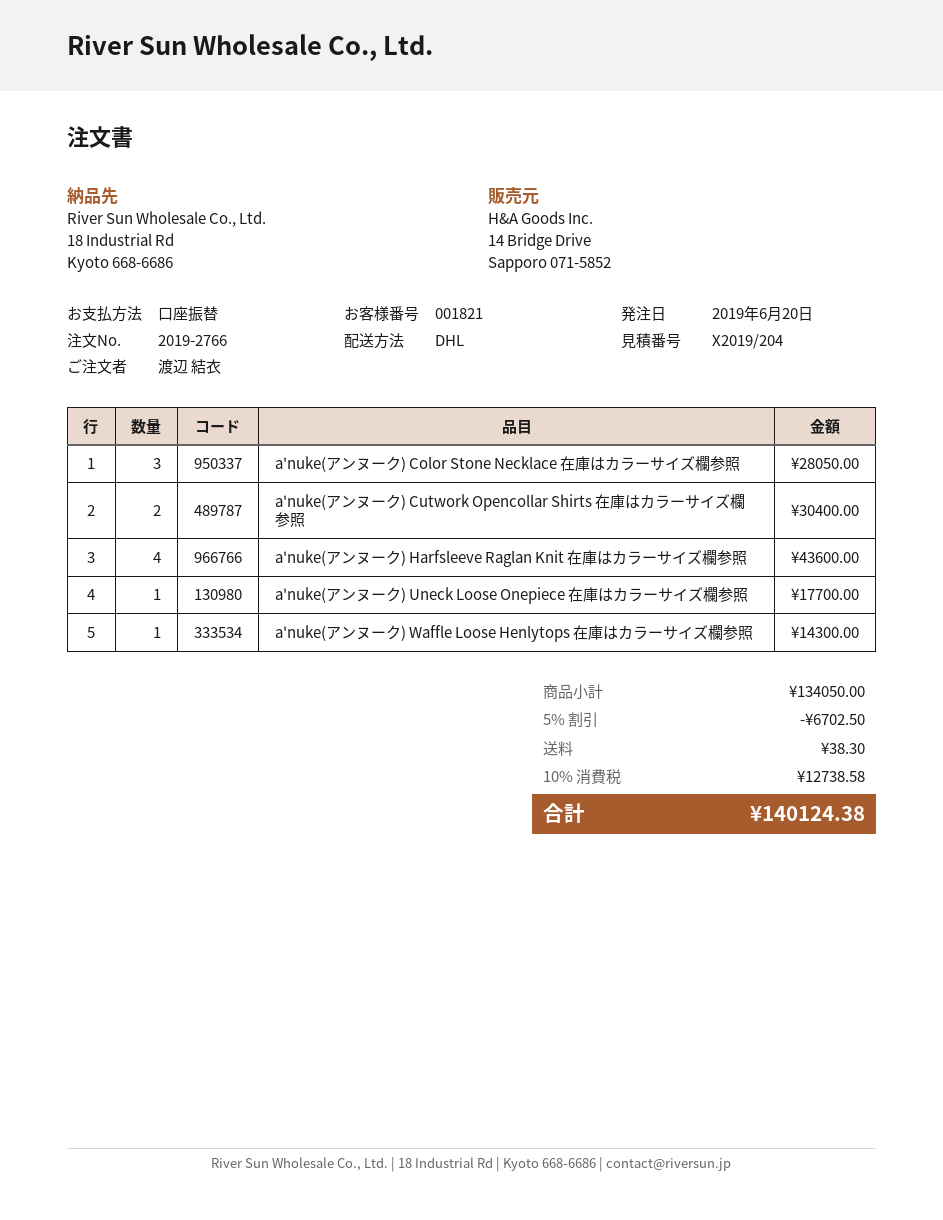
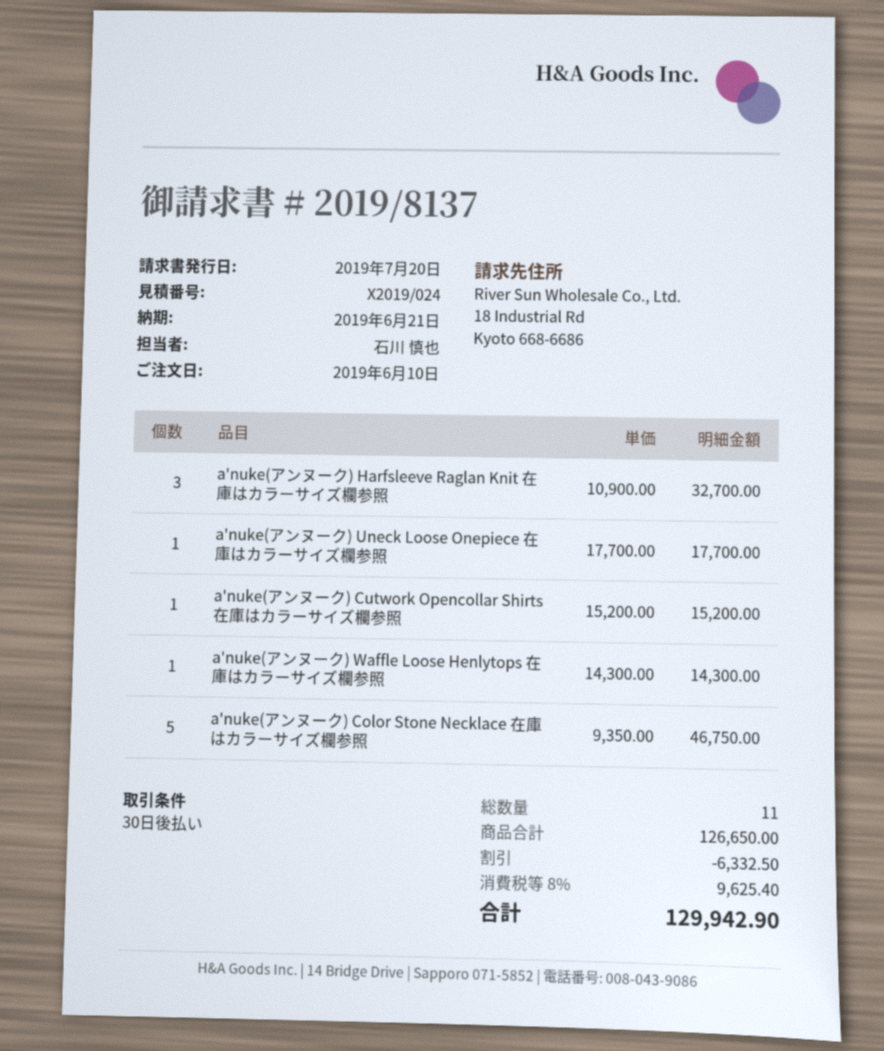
quote number: X2019/204 -> X2019/024
order date: 2019-06-20 -> 2019-06-10
a'nuke(アンヌーク) Color Stone Necklace 在庫はカラーサイズ欄参照: 3 for 28050.00 -> 5 for 46750.00
a'nuke(アンヌーク) Cutwork Opencollar Shirts 在庫はカラーサイズ欄参照: 2 for 30400.00 -> 1 for 15200.00
a'nuke(アンヌーク) Harfsleeve Raglan Knit 在庫はカラーサイズ欄参照: 4 for 43600.00 -> 3 for 32700.00
subtotal: 134050.00 -> 126650.00
discount: 6702.50 -> 6332.50
shipping: 38.30 -> none
tax: 10% = 12738.58 -> 8% = 9625.40
total: 140124.38 -> 129942.90

